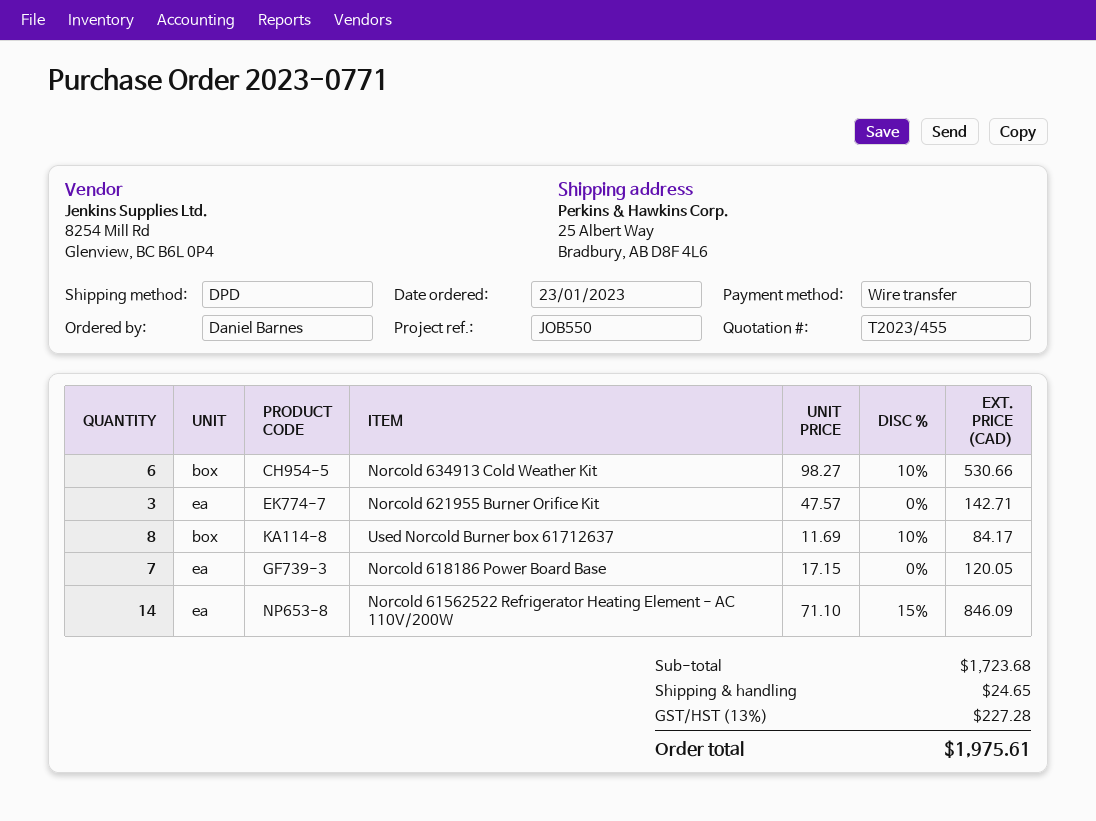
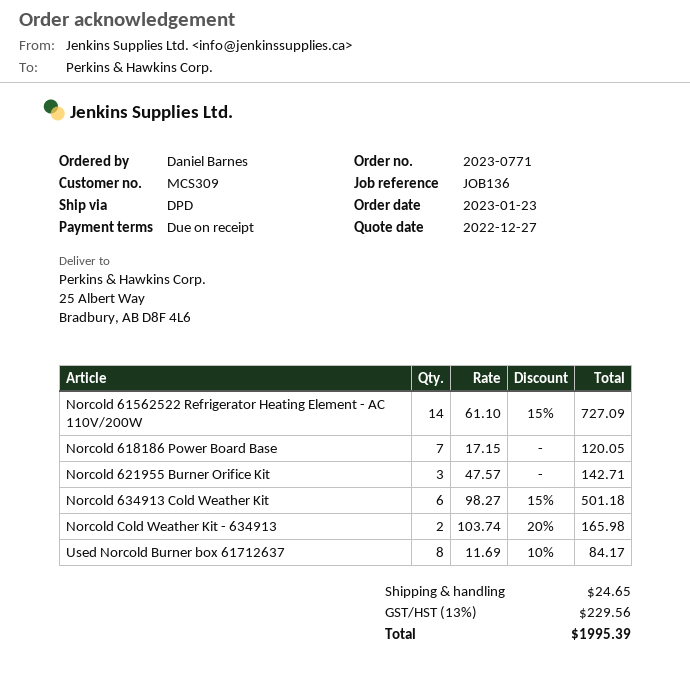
reference: JOB550 -> JOB136
Norcold 634913 Cold Weather Kit: 6 x 98.27 - 10% = 530.66 -> 6 x 98.27 - 15% = 501.18
Norcold 61562522 Refrigerator Heating Element - AC 110V/200W: 14 x 71.10 - 15% = 846.09 -> 14 x 61.10 - 15% = 727.09
Norcold Cold Weather Kit - 634913: none -> 2 x 103.74 - 20% = 165.98
tax: 13% = 227.28 -> 13% = 229.56
total: 1975.61 -> 1995.39

